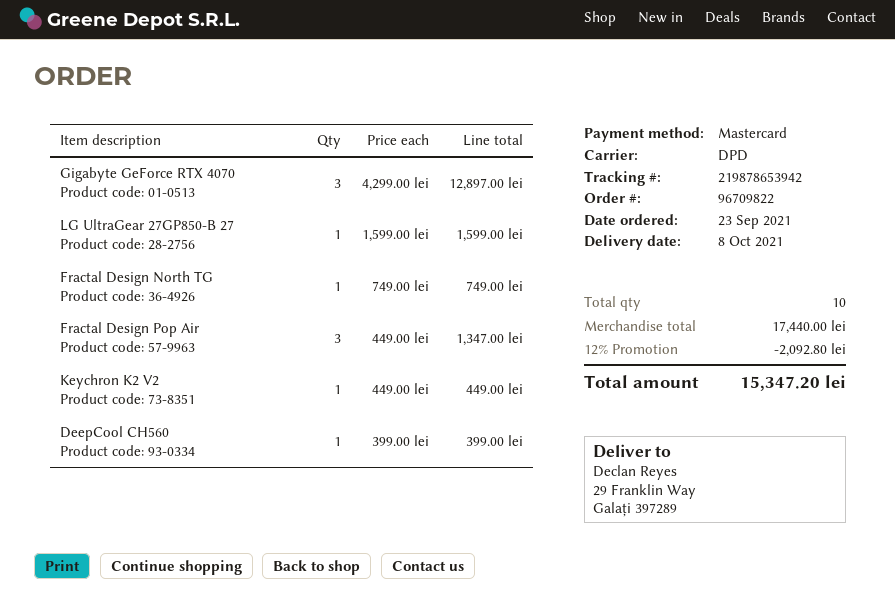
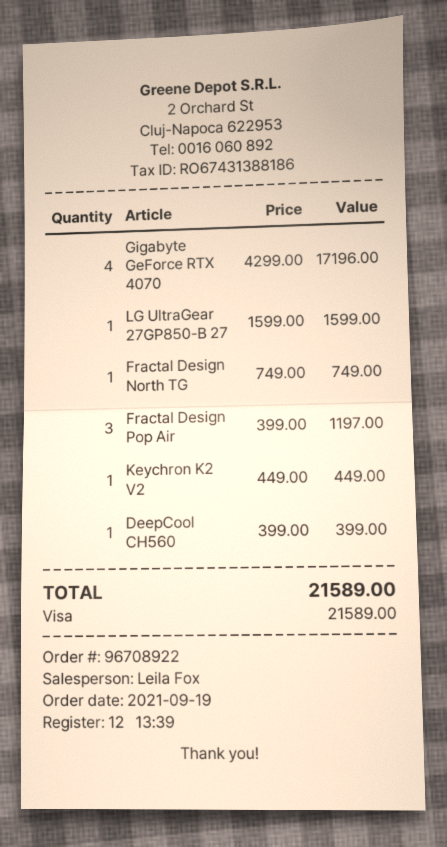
order number: 96709822 -> 96708922
order date: 2021-09-23 -> 2021-09-19
payment method: Mastercard -> Visa
Gigabyte GeForce RTX 4070: 3 x 4299.00 = 12897.00 -> 4 x 4299.00 = 17196.00
Fractal Design Pop Air: 3 x 449.00 = 1347.00 -> 3 x 399.00 = 1197.00
discount: 12% = 2092.80 -> none
total: 15347.20 -> 21589.00

